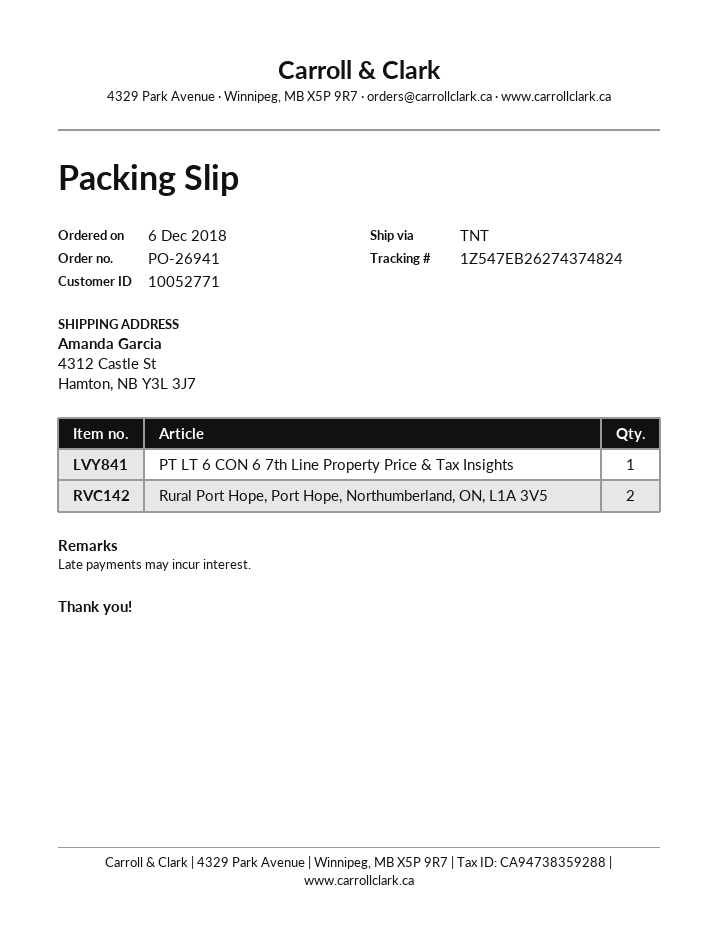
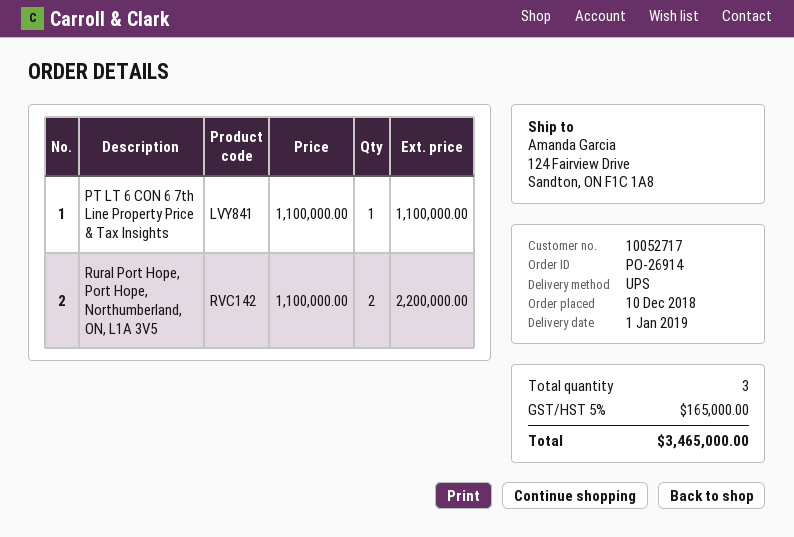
order number: PO-26941 -> PO-26914
order date: 2018-12-06 -> 2018-12-10
customer number: 10052771 -> 10052717
shipping method: TNT -> UPS
ship to: 4312 Castle St, Hamton, NB Y3L 3J7 -> 124 Fairview Drive, Sandton, ON F1C 1A8

